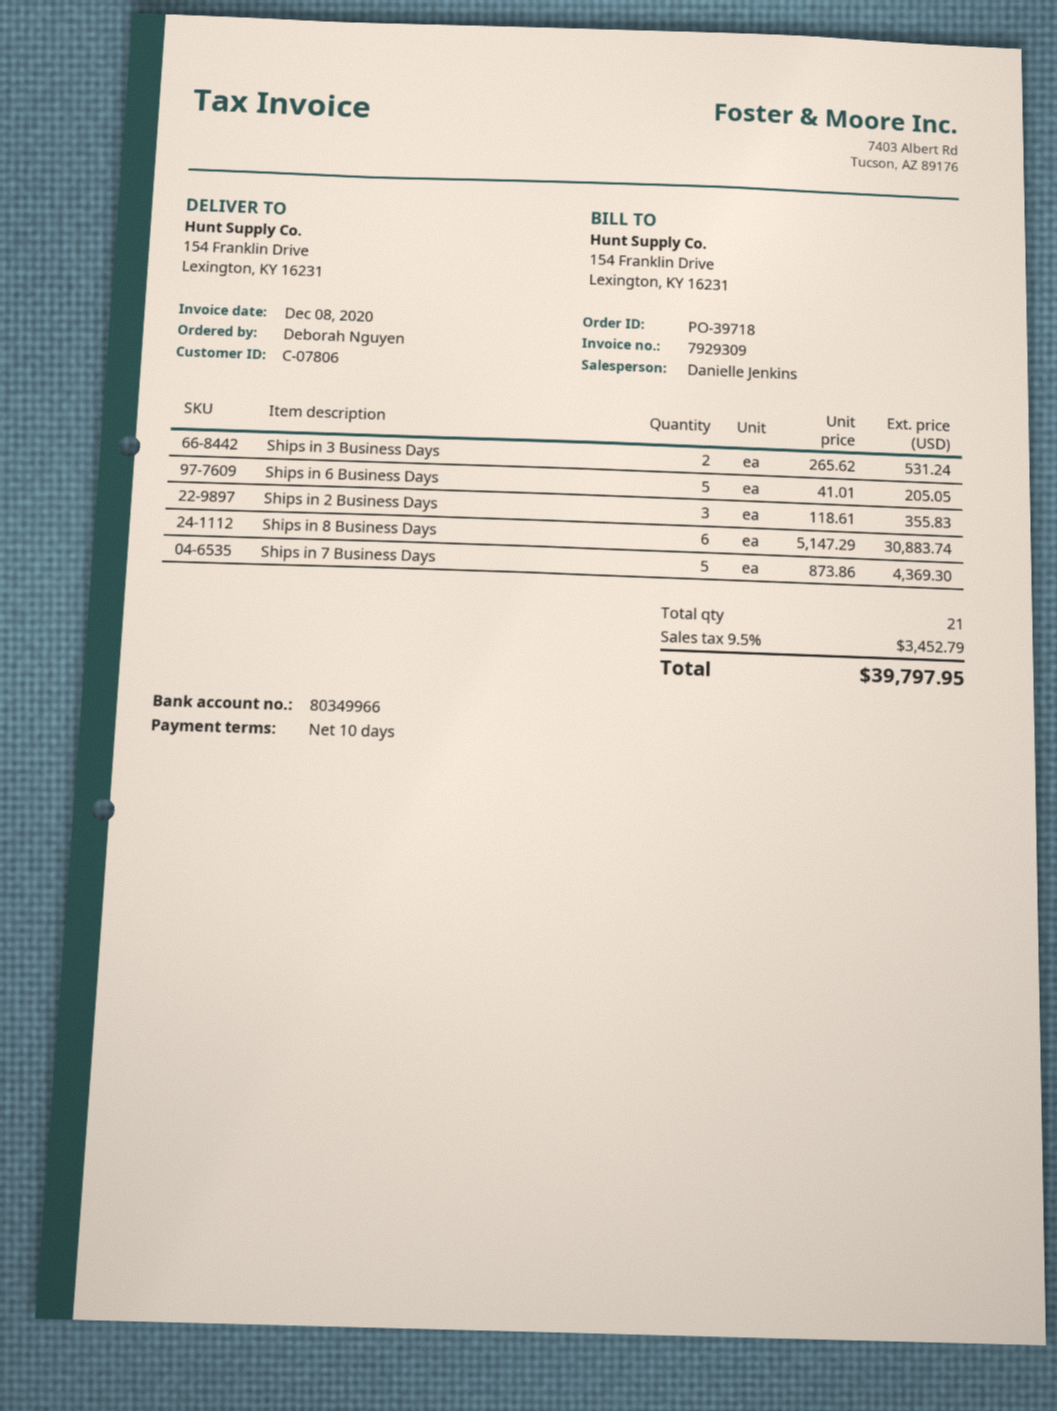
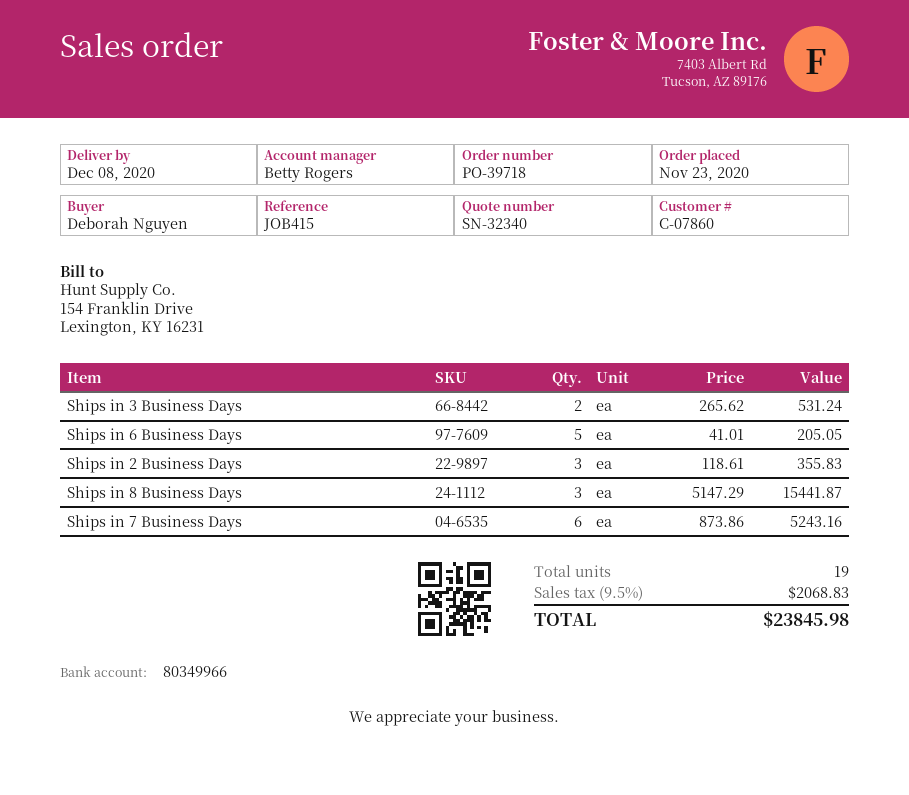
customer number: C-07806 -> C-07860
sales rep: Danielle Jenkins -> Betty Rogers
Ships in 8 Business Days: 6 x 5147.29 = 30883.74 -> 3 x 5147.29 = 15441.87
Ships in 7 Business Days: 5 x 873.86 = 4369.30 -> 6 x 873.86 = 5243.16
total quantity: 21 -> 19
tax: 9.5% = 3452.79 -> 9.5% = 2068.83
total: 39797.95 -> 23845.98

